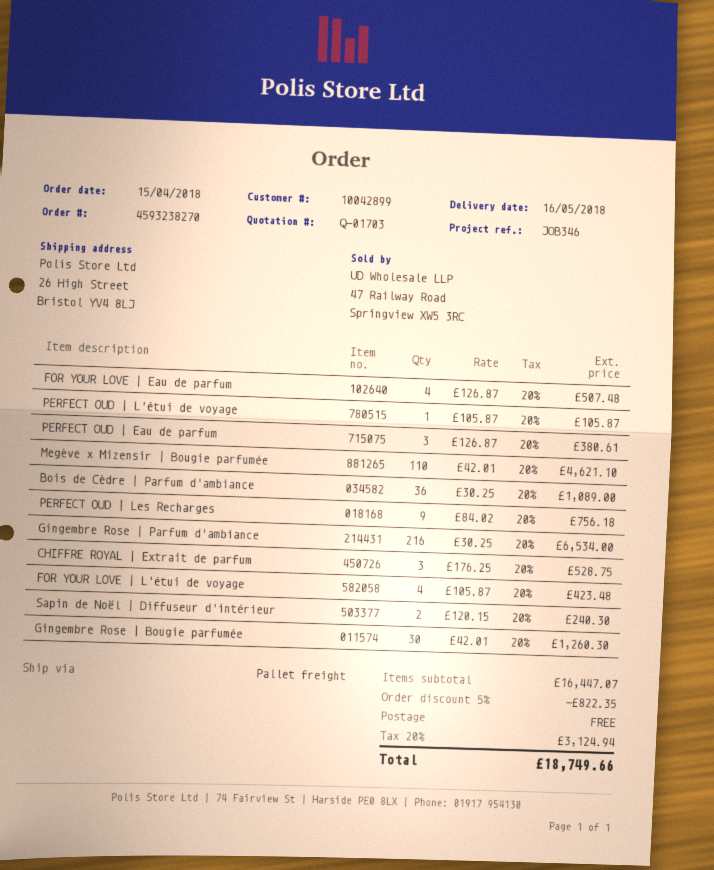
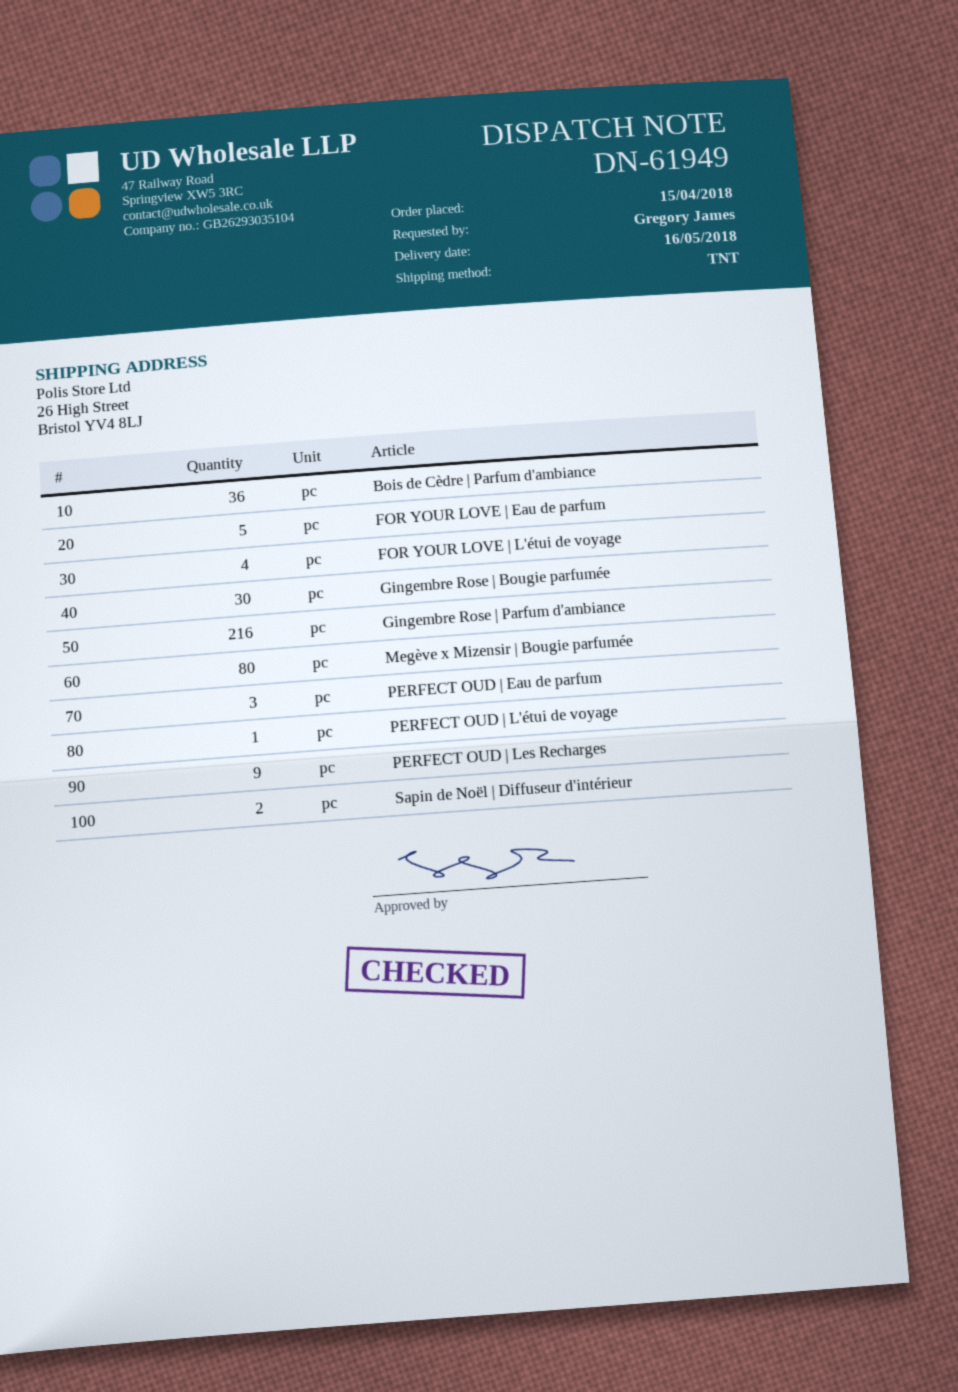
shipping method: pallet freight -> TNT
FOR YOUR LOVE | Eau de parfum: 4 -> 5
Megève x Mizensir | Bougie parfumée: 110 -> 80
CHIFFRE ROYAL | Extrait de parfum: 3 -> none

